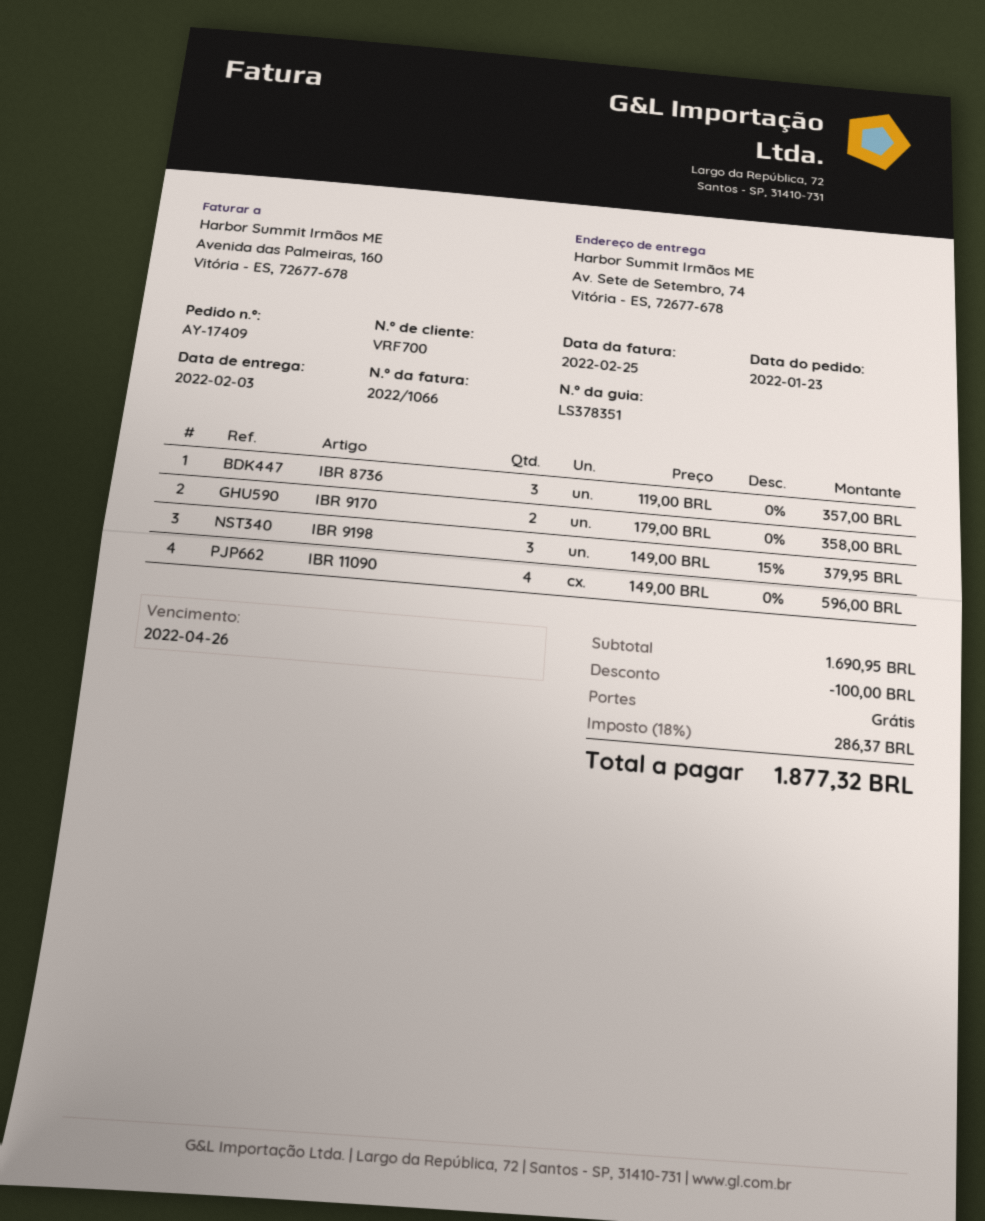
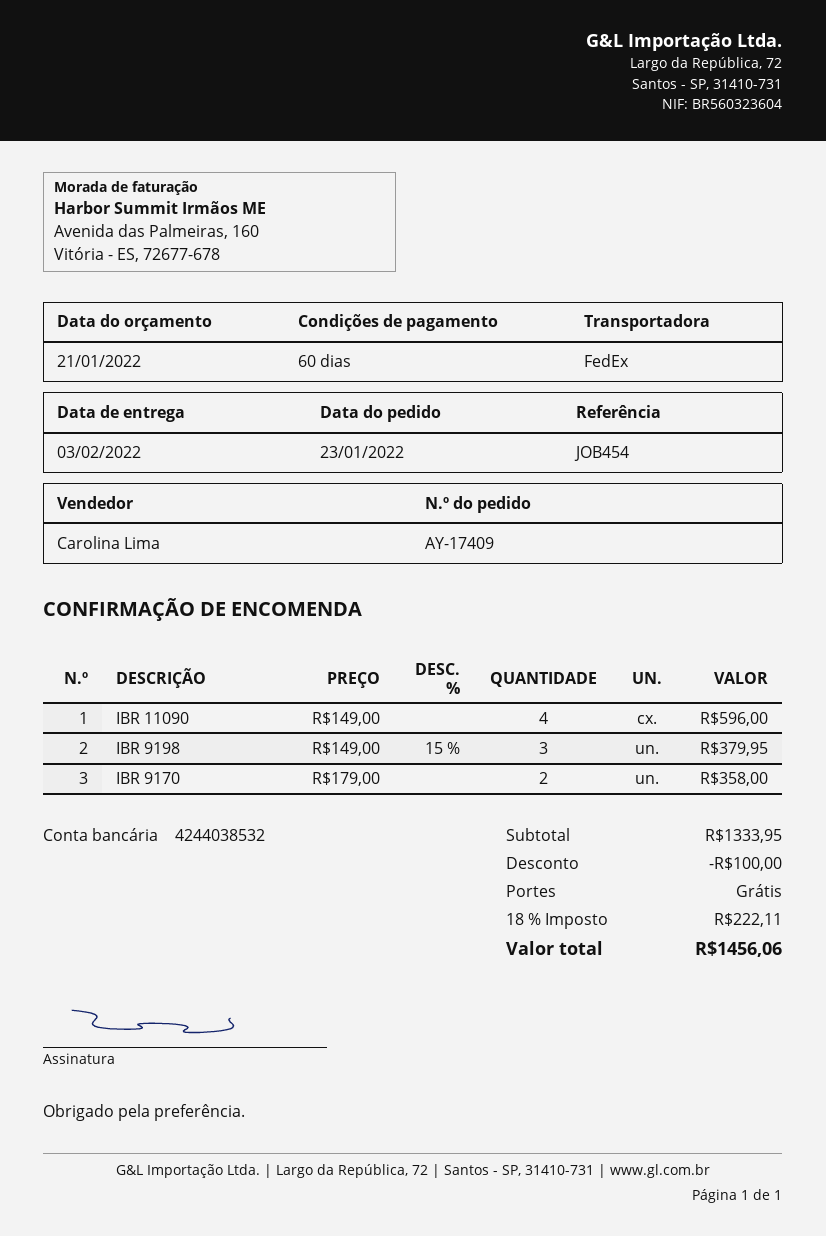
IBR 8736: 3 x 119.00 = 357.00 -> none
subtotal: 1690.95 -> 1333.95
tax: 18% = 286.37 -> 18% = 222.11
total: 1877.32 -> 1456.06

